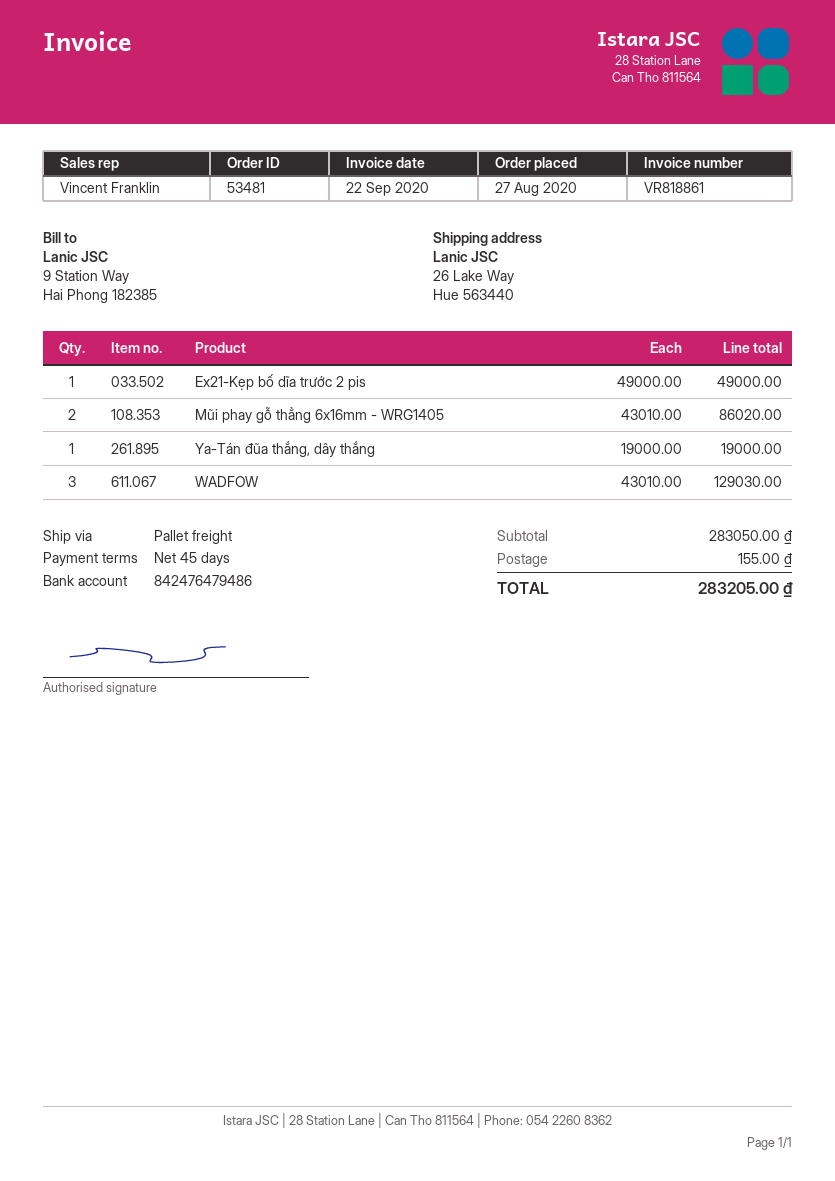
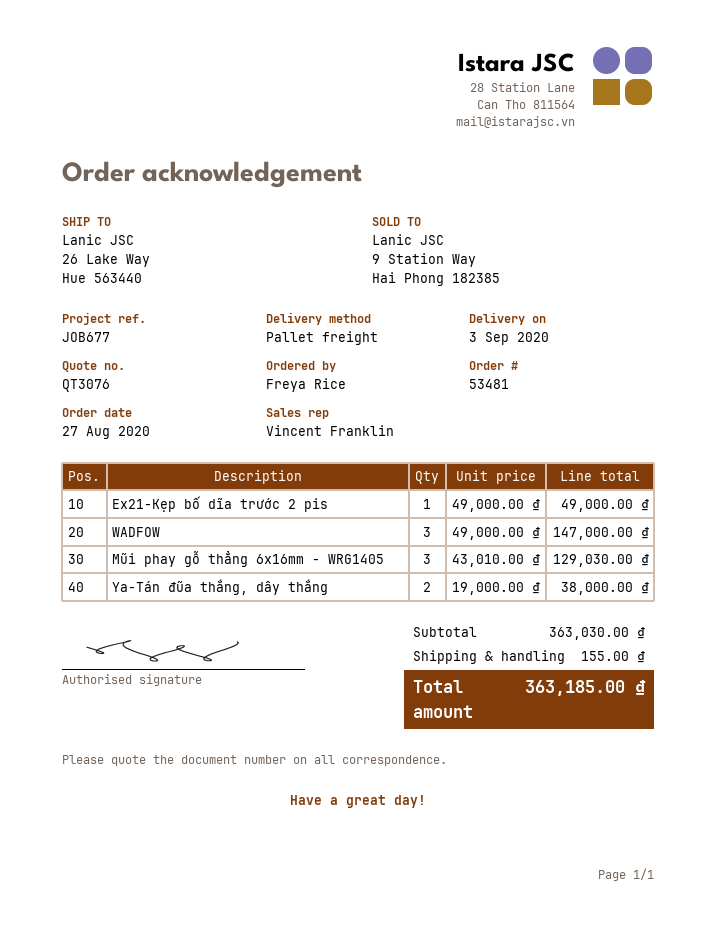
Mũi phay gỗ thẳng 6x16mm - WRG1405: 2 x 43010.00 = 86020.00 -> 3 x 43010.00 = 129030.00
Ya-Tán đũa thắng, dây thắng: 1 x 19000.00 = 19000.00 -> 2 x 19000.00 = 38000.00
WADFOW: 3 x 43010.00 = 129030.00 -> 3 x 49000.00 = 147000.00
subtotal: 283050.00 -> 363030.00
total: 283205.00 -> 363185.00

